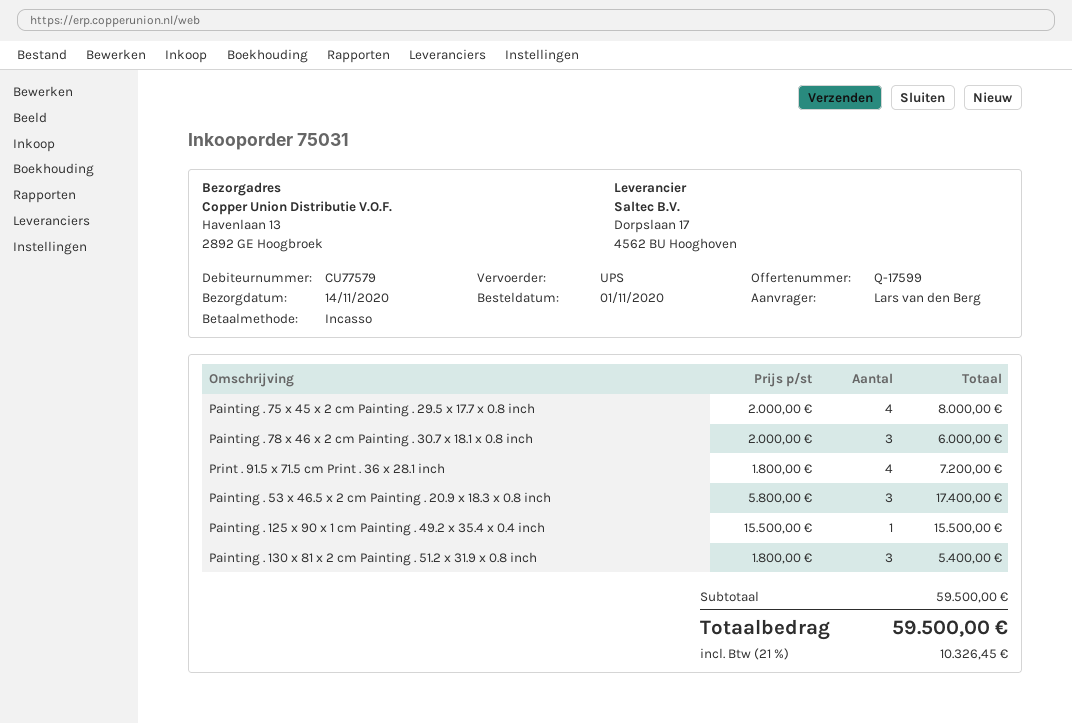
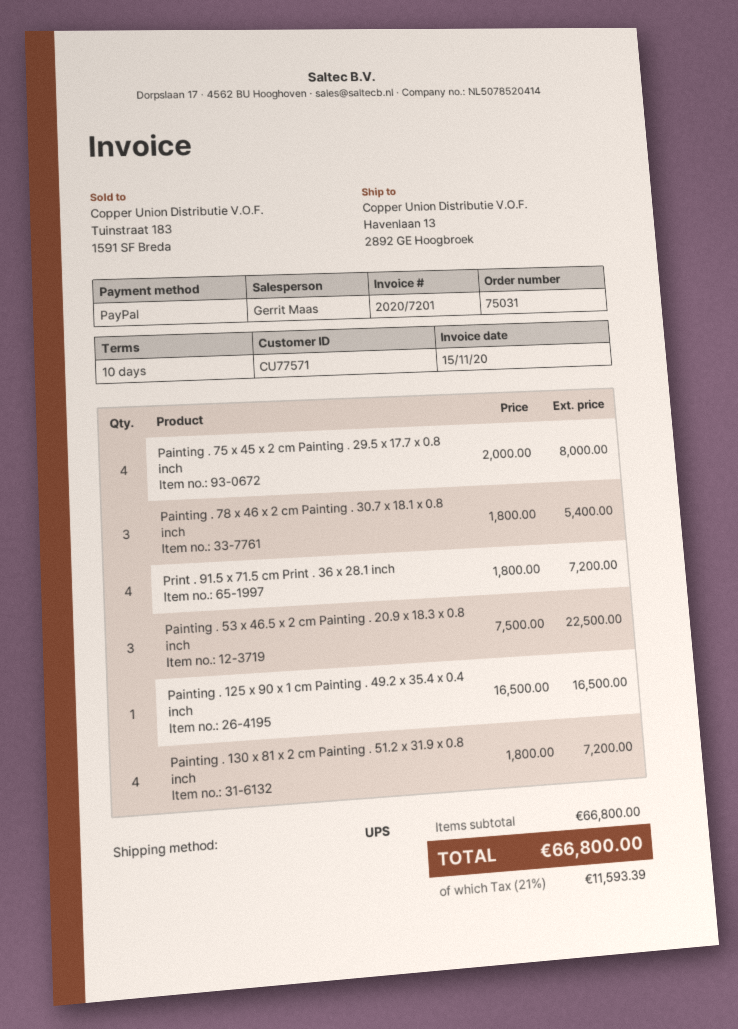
customer number: CU77579 -> CU77571
payment method: direct debit -> PayPal
Painting . 78 x 46 x 2 cm Painting . 30.7 x 18.1 x 0.8 inch: 3 x 2000.00 = 6000.00 -> 3 x 1800.00 = 5400.00
Painting . 53 x 46.5 x 2 cm Painting . 20.9 x 18.3 x 0.8 inch: 3 x 5800.00 = 17400.00 -> 3 x 7500.00 = 22500.00
Painting . 125 x 90 x 1 cm Painting . 49.2 x 35.4 x 0.4 inch: 1 x 15500.00 = 15500.00 -> 1 x 16500.00 = 16500.00
Painting . 130 x 81 x 2 cm Painting . 51.2 x 31.9 x 0.8 inch: 3 x 1800.00 = 5400.00 -> 4 x 1800.00 = 7200.00
subtotal: 59500.00 -> 66800.00
tax: 21% = 10326.45 -> 21% = 11593.39
total: 59500.00 -> 66800.00

